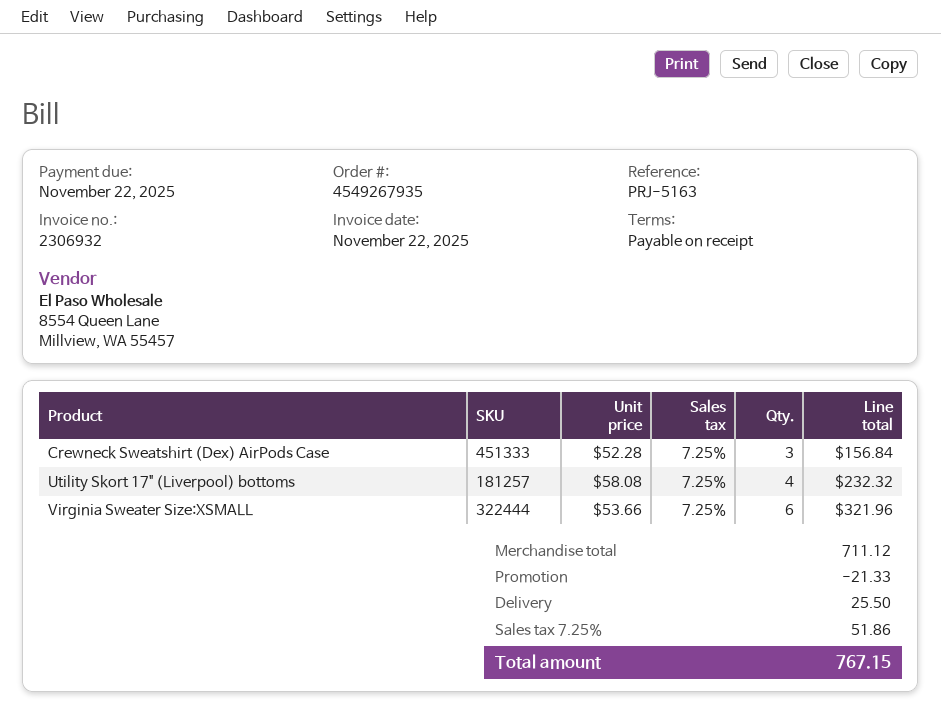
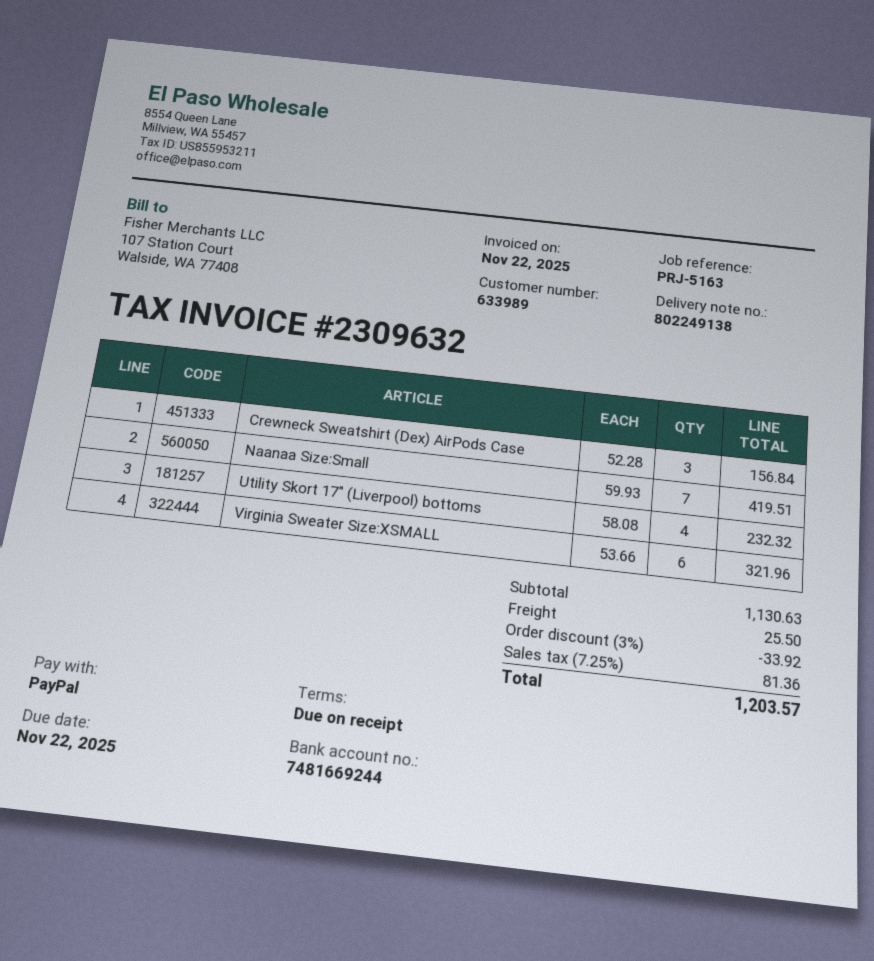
invoice number: 2306932 -> 2309632
Naanaa Size:Small: none -> 7 x 59.93 = 419.51
subtotal: 711.12 -> 1130.63
discount: 21.33 -> 33.92
tax: 7.25% = 51.86 -> 7.25% = 81.36
total: 767.15 -> 1203.57

